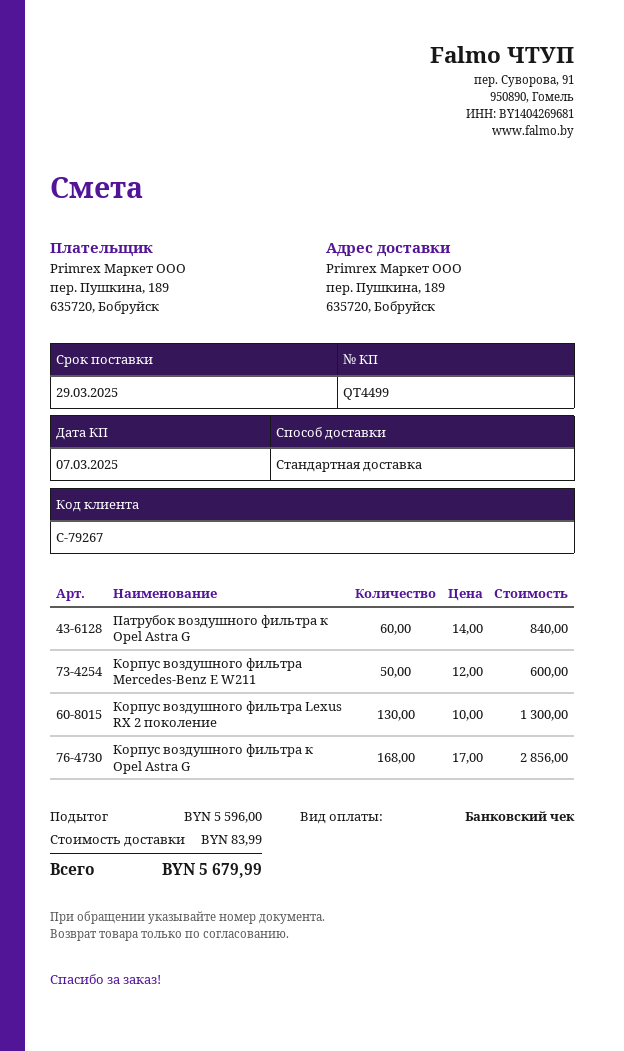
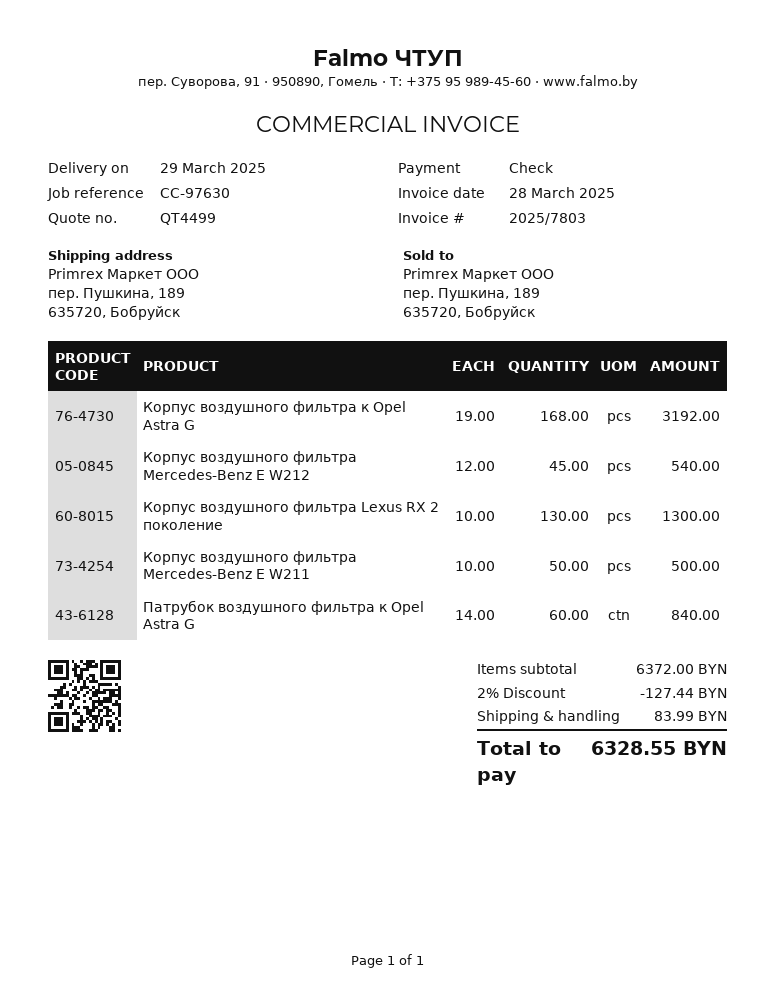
Корпус воздушногo фильтра Mercedes-Benz E W211: 50 x 12.00 = 600.00 -> 50 x 10.00 = 500.00
Корпус воздушного фильтра к Opel Astra G: 168 x 17.00 = 2856.00 -> 168 x 19.00 = 3192.00
Корпус воздушногo фильтра Mercedes-Benz E W212: none -> 45 x 12.00 = 540.00
subtotal: 5596.00 -> 6372.00
discount: none -> 2% = 127.44
total: 5679.99 -> 6328.55

